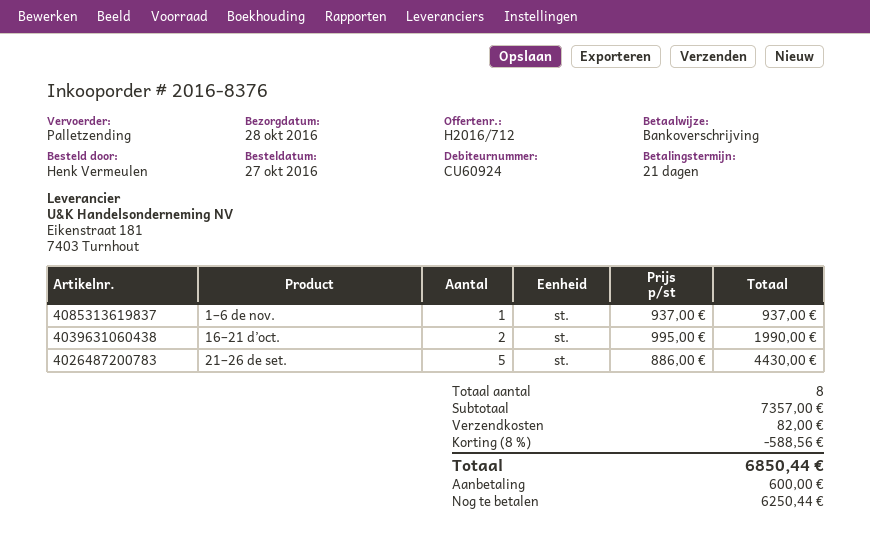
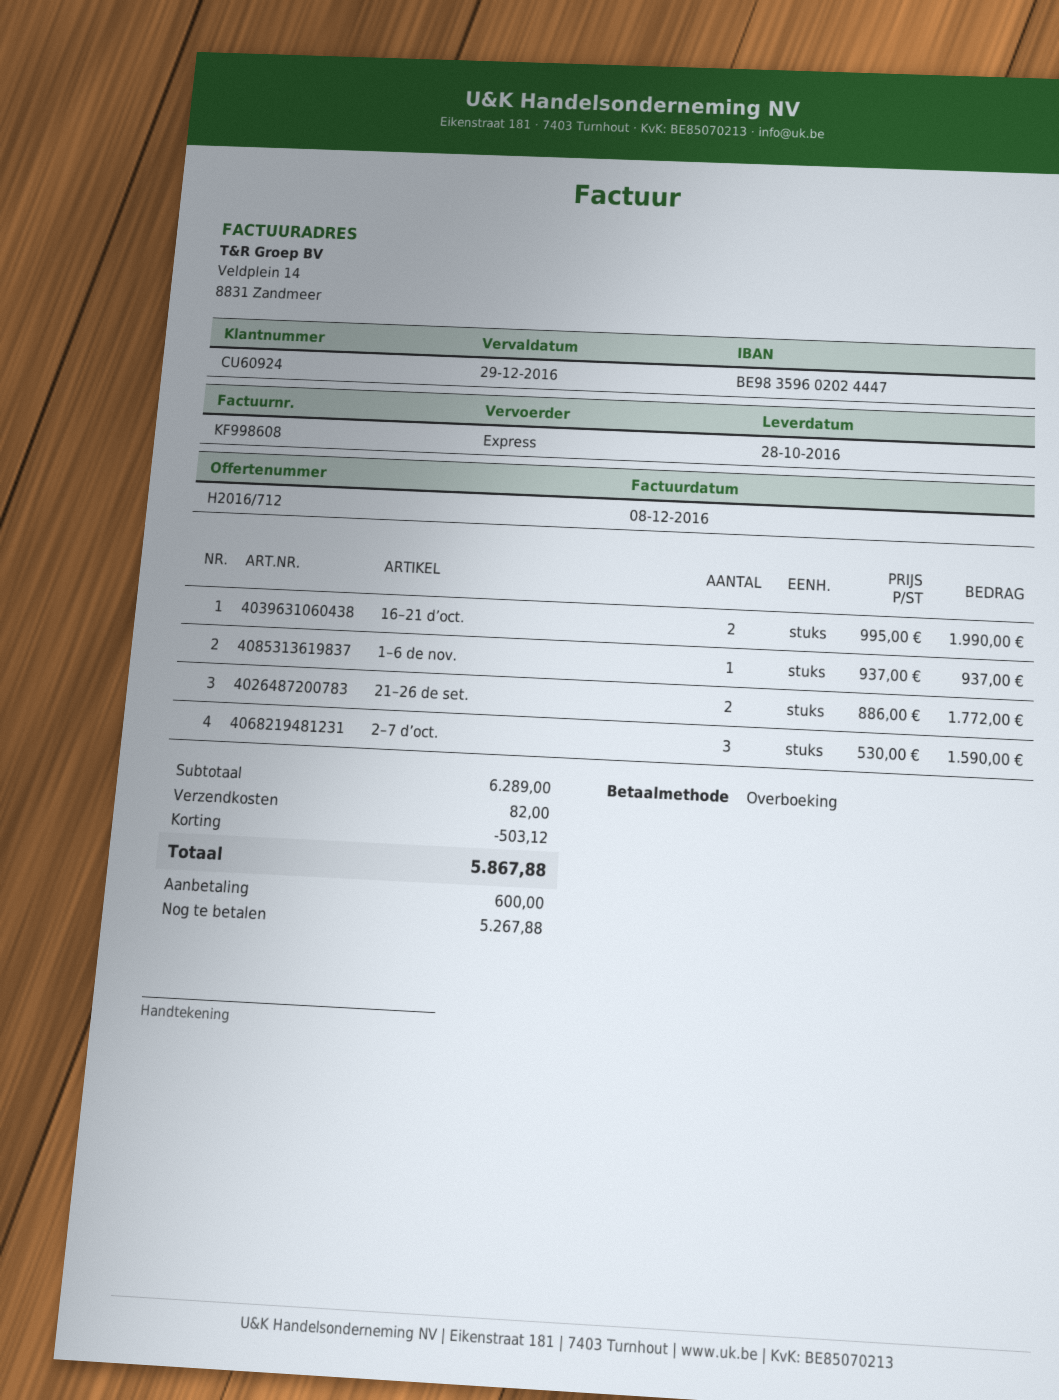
shipping method: pallet freight -> express
21–26 de set.: 5 x 886.00 = 4430.00 -> 2 x 886.00 = 1772.00
2–7 d’oct.: none -> 3 x 530.00 = 1590.00
subtotal: 7357.00 -> 6289.00
discount: 588.56 -> 503.12
total: 6850.44 -> 5867.88
balance: 6250.44 -> 5267.88

